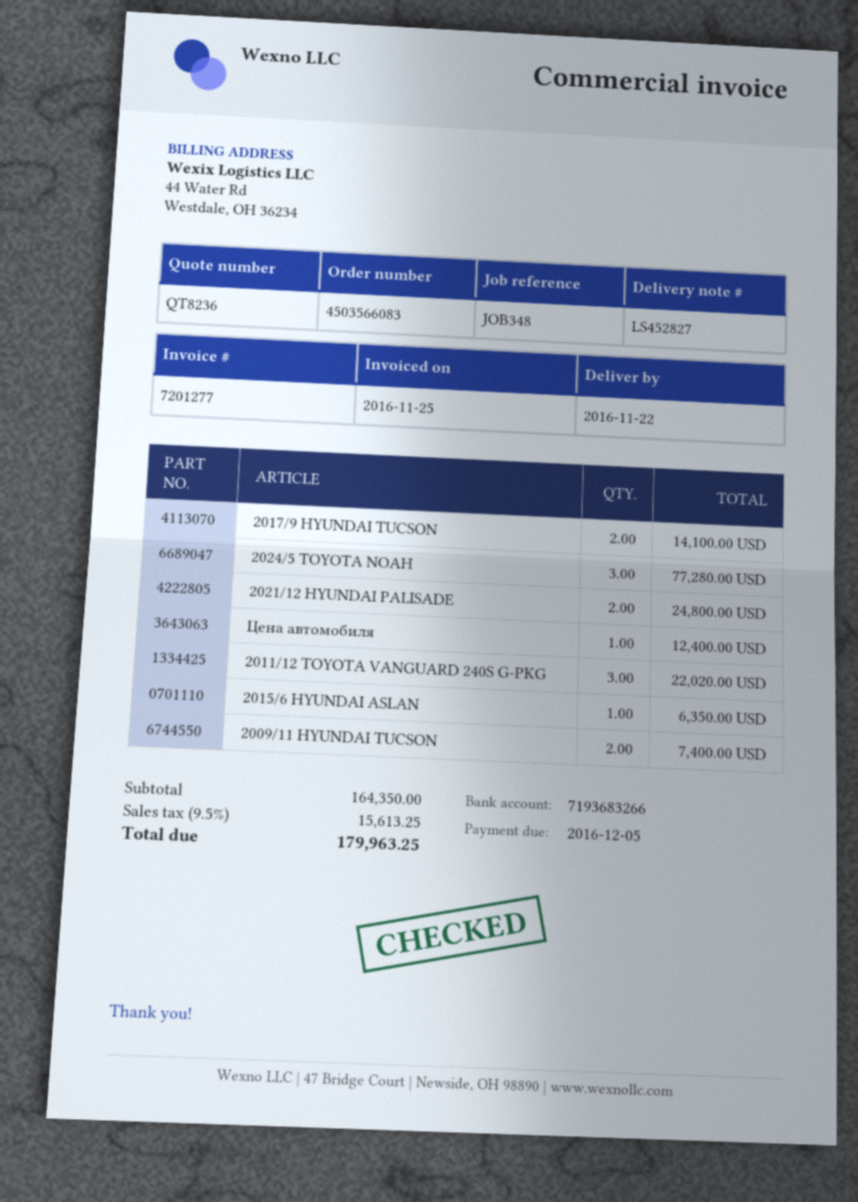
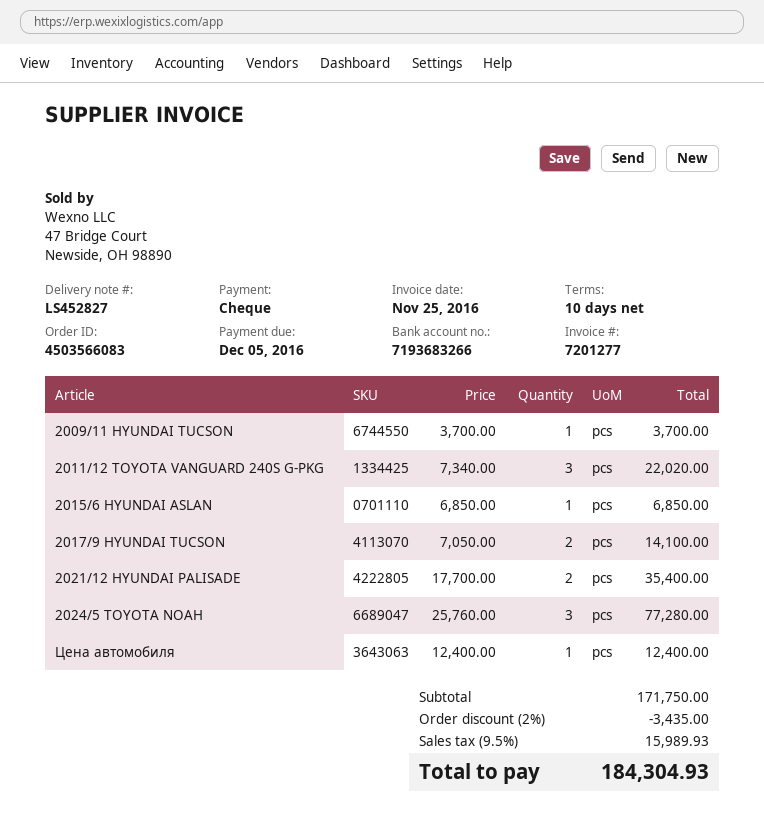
2021/12 HYUNDAI PALISADE: 2 for 24800.00 -> 2 for 35400.00
2015/6 HYUNDAI ASLAN: 1 for 6350.00 -> 1 for 6850.00
2009/11 HYUNDAI TUCSON: 2 for 7400.00 -> 1 for 3700.00
subtotal: 164350.00 -> 171750.00
discount: none -> 2% = 3435.00
tax: 9.5% = 15613.25 -> 9.5% = 15989.93
total: 179963.25 -> 184304.93

